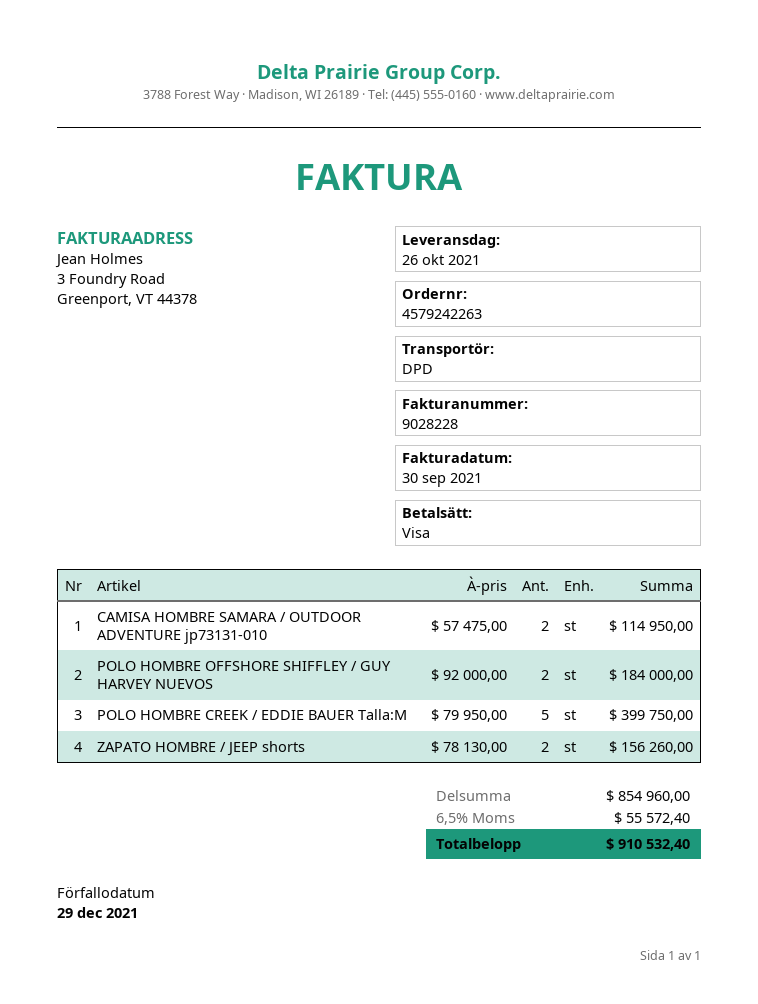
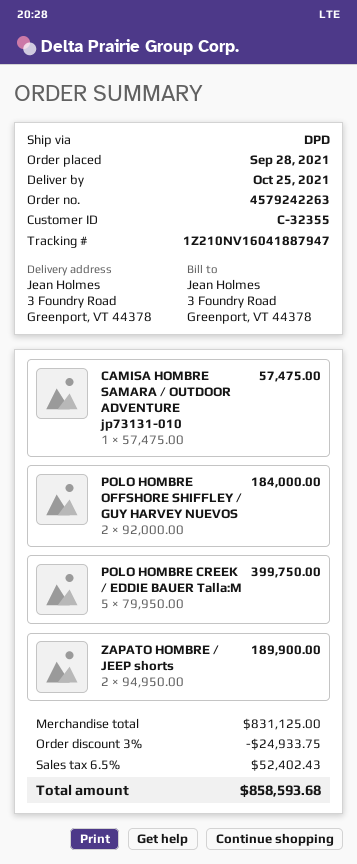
delivery date: 2021-10-26 -> 2021-10-25
CAMISA HOMBRE SAMARA / OUTDOOR ADVENTURE jp73131-010: 2 x 57475.00 = 114950.00 -> 1 x 57475.00 = 57475.00
ZAPATO HOMBRE / JEEP shorts: 2 x 78130.00 = 156260.00 -> 2 x 94950.00 = 189900.00
subtotal: 854960.00 -> 831125.00
discount: none -> 3% = 24933.75
tax: 6.5% = 55572.40 -> 6.5% = 52402.43
total: 910532.40 -> 858593.68

